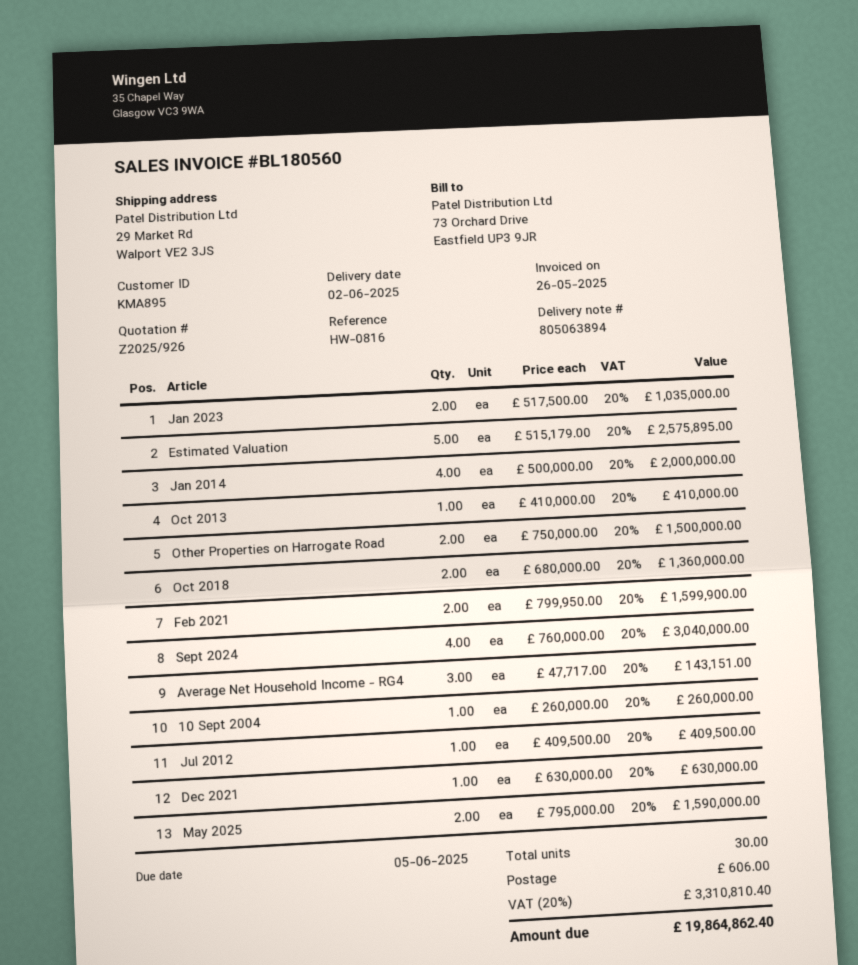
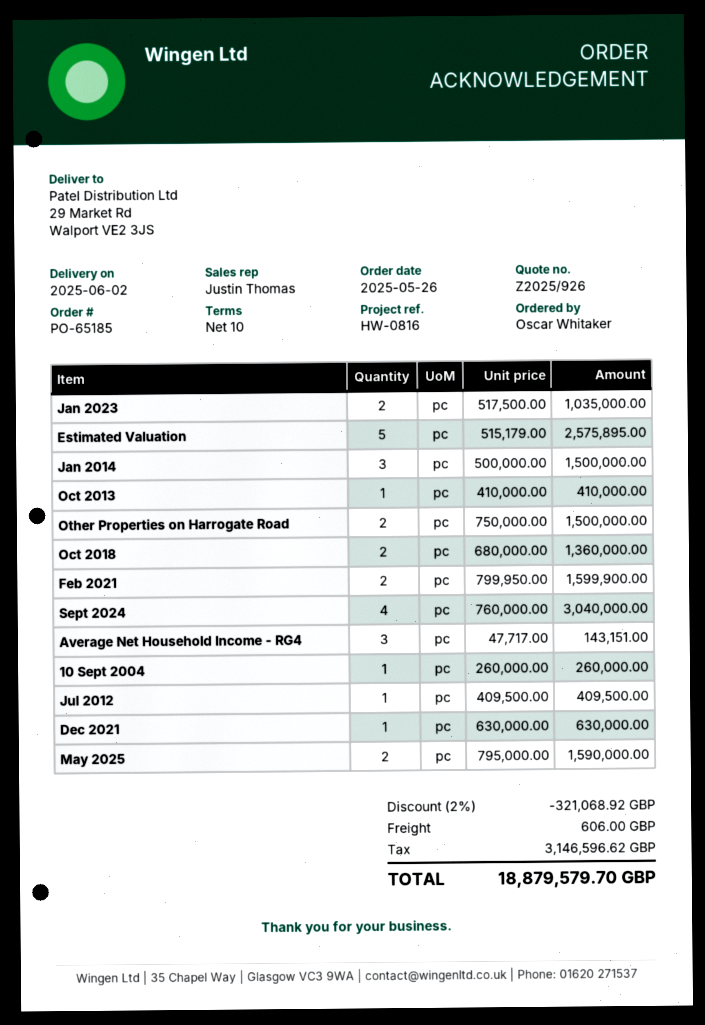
Jan 2014: 4 x 500000.00 = 2000000.00 -> 3 x 500000.00 = 1500000.00
discount: none -> 2% = 321068.92
tax: 3310810.40 -> 3146596.62
total: 19864862.40 -> 18879579.70

